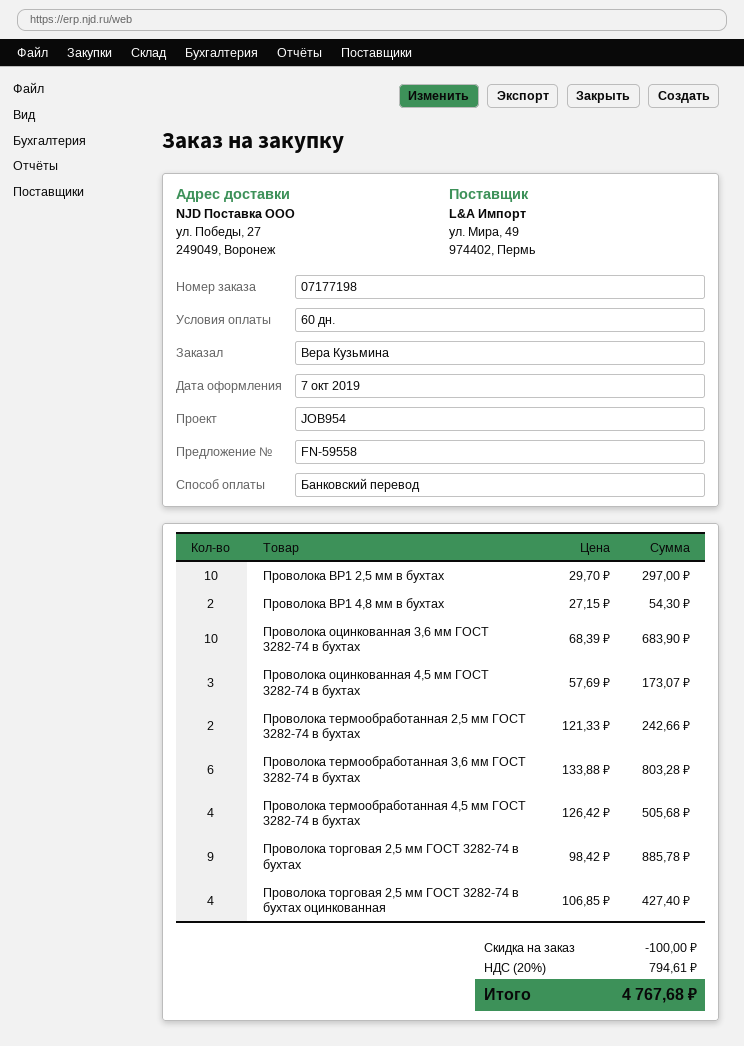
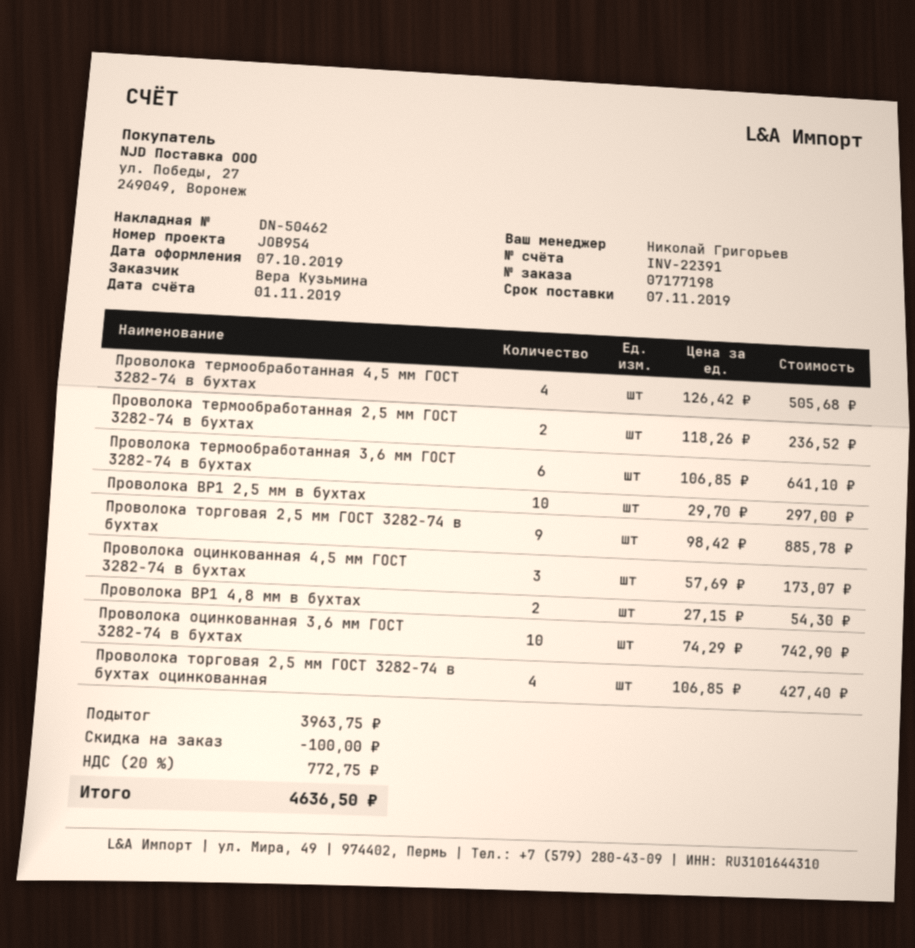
Проволока оцинкованная 3,6 мм ГОСТ 3282-74 в бухтах: 10 x 68.39 = 683.90 -> 10 x 74.29 = 742.90
Проволока термообработанная 2,5 мм ГОСТ 3282-74 в бухтах: 2 x 121.33 = 242.66 -> 2 x 118.26 = 236.52
Проволока термообработанная 3,6 мм ГОСТ 3282-74 в бухтах: 6 x 133.88 = 803.28 -> 6 x 106.85 = 641.10
tax: 20% = 794.61 -> 20% = 772.75
total: 4767.68 -> 4636.50

